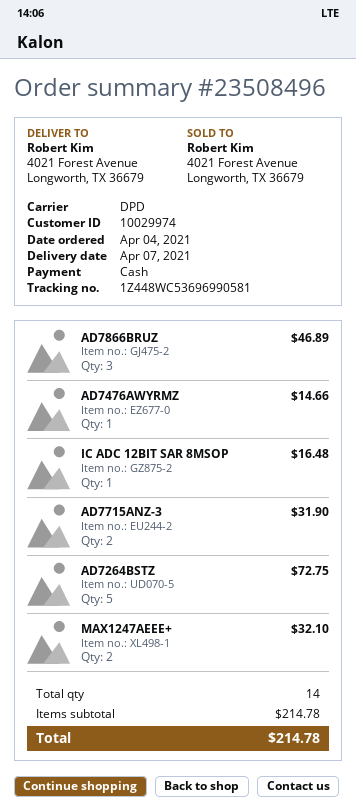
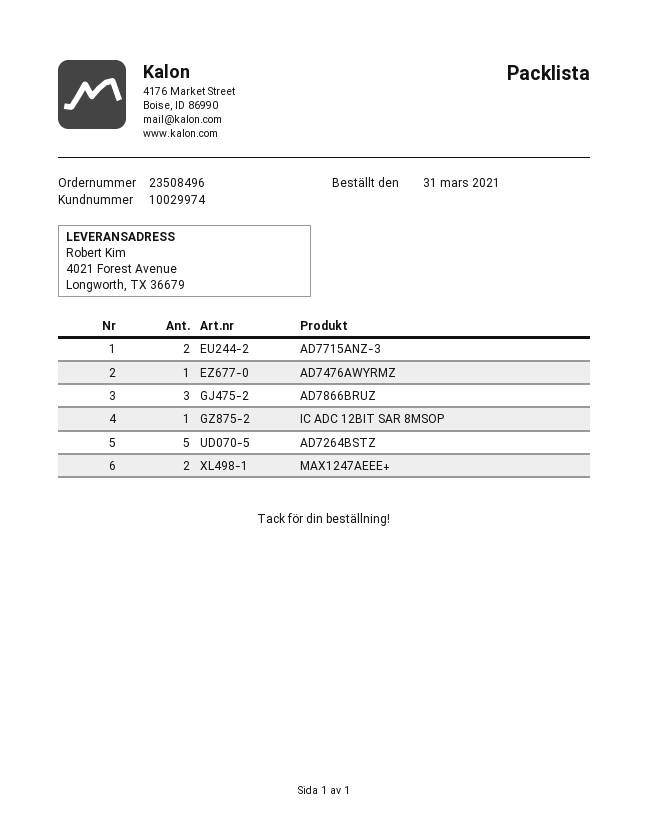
order date: 2021-04-04 -> 2021-03-31

